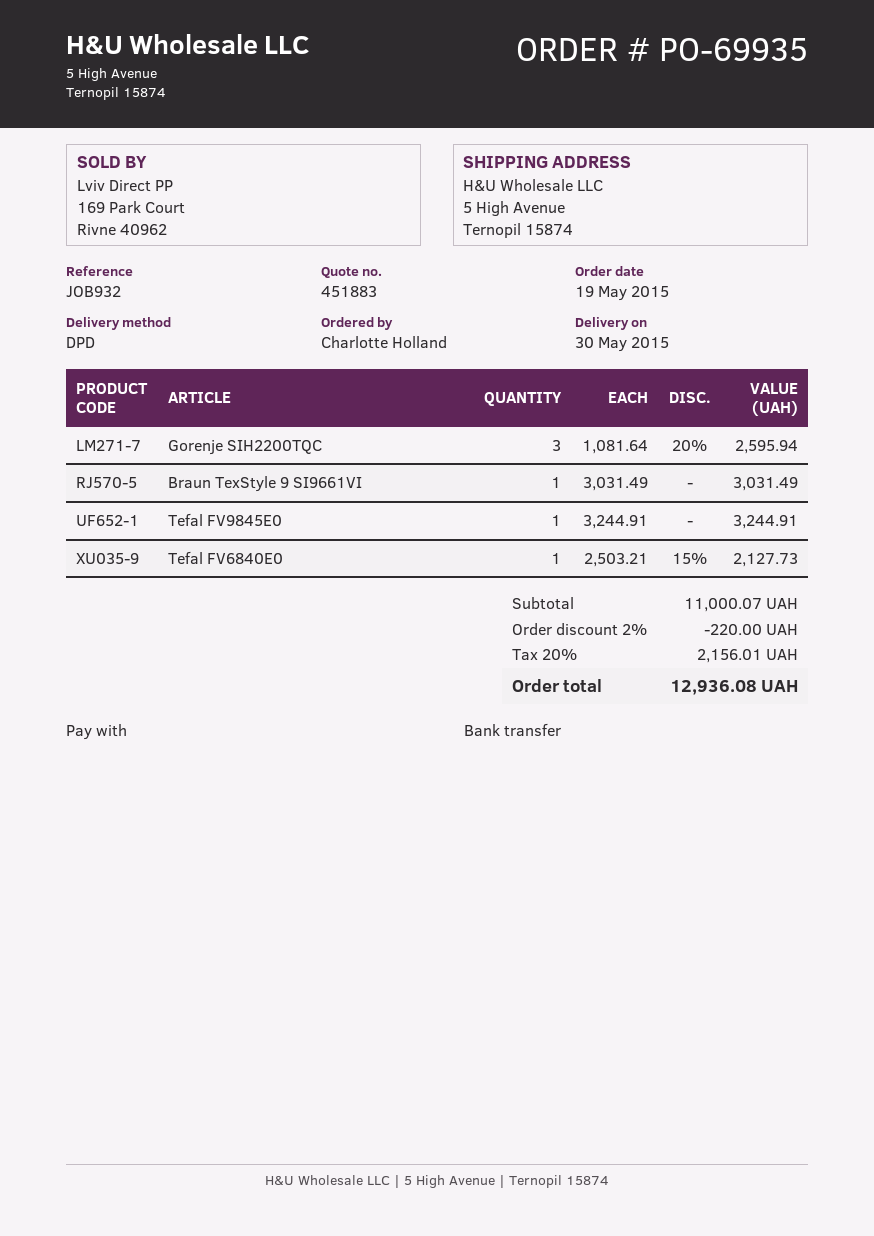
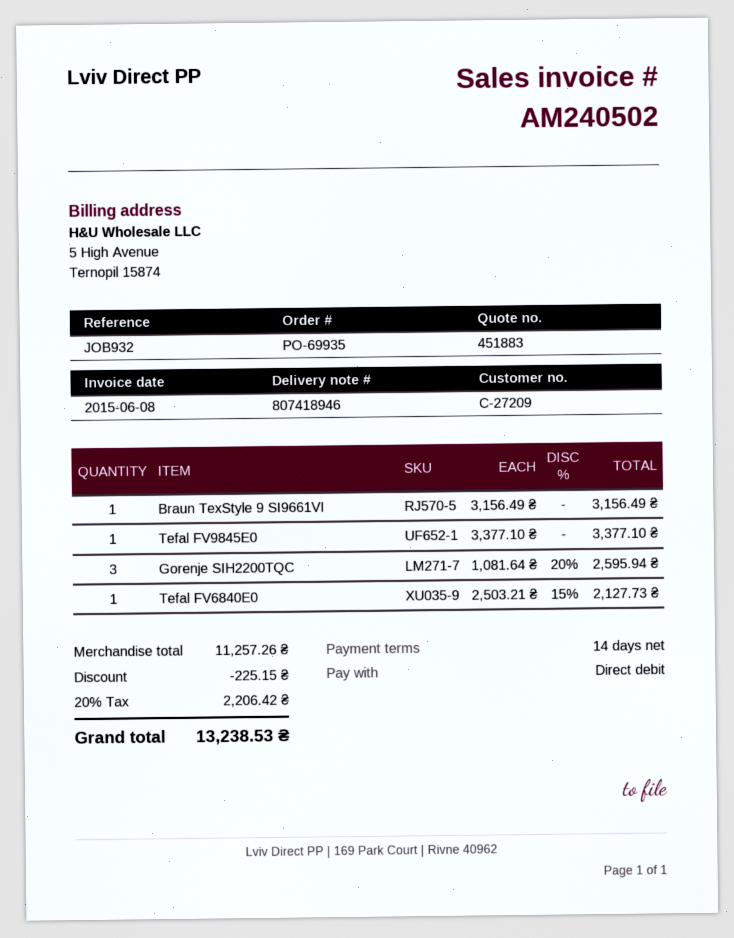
payment method: bank transfer -> direct debit
Braun TexStyle 9 SI9661VI: 1 x 3031.49 = 3031.49 -> 1 x 3156.49 = 3156.49
Tefal FV9845E0: 1 x 3244.91 = 3244.91 -> 1 x 3377.10 = 3377.10
subtotal: 11000.07 -> 11257.26
discount: 220.00 -> 225.15
tax: 20% = 2156.01 -> 20% = 2206.42
total: 12936.08 -> 13238.53

